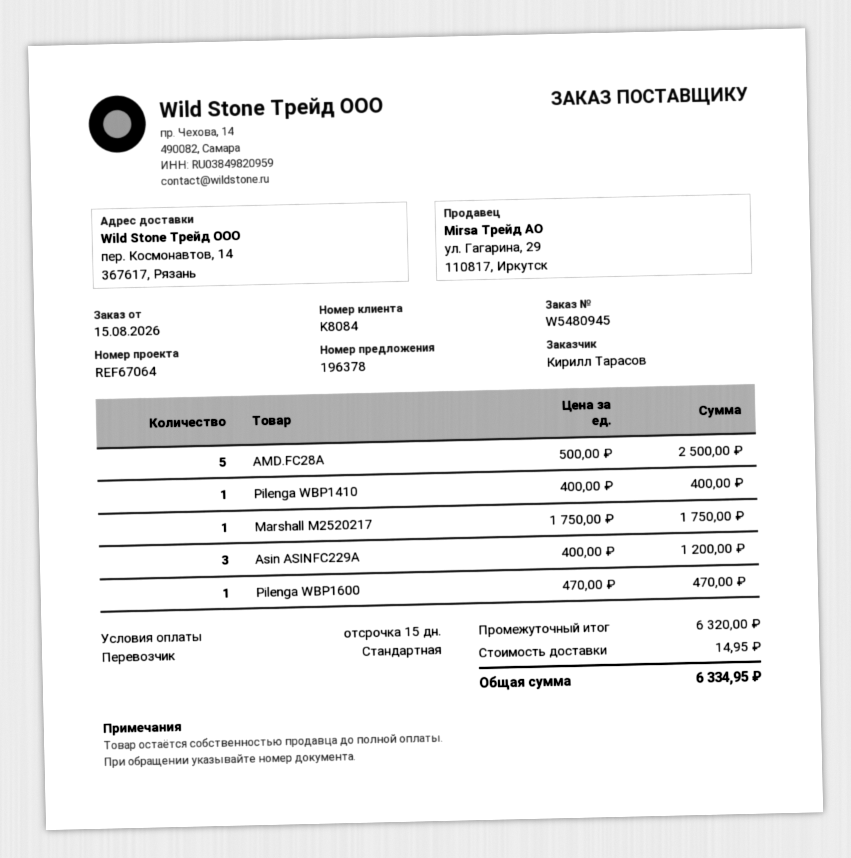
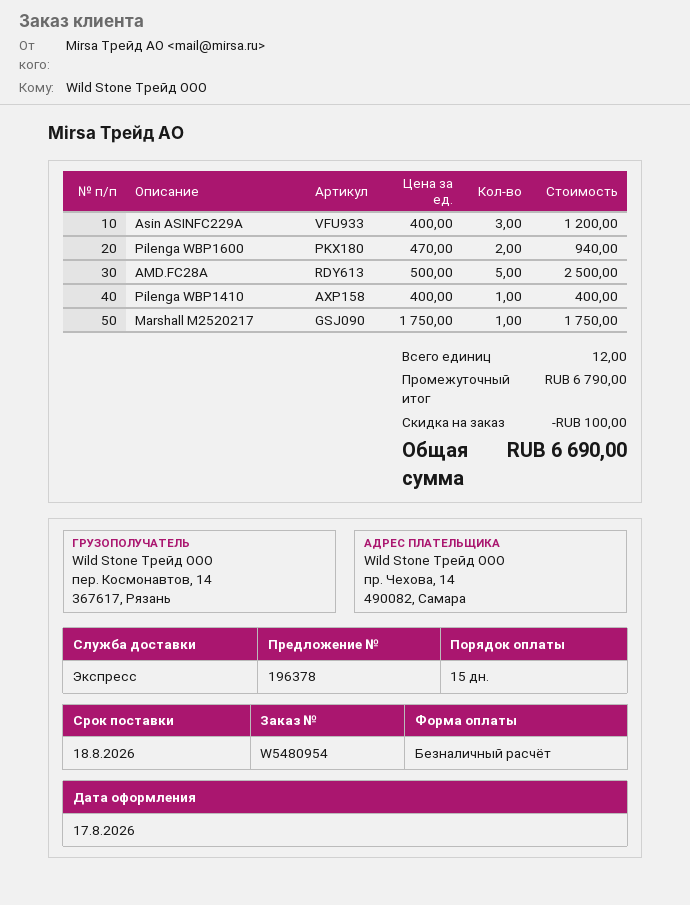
order number: W5480945 -> W5480954
order date: 2026-08-15 -> 2026-08-17
shipping method: standard -> express
Pilenga WBP1600: 1 x 470.00 = 470.00 -> 2 x 470.00 = 940.00
subtotal: 6320.00 -> 6790.00
discount: none -> 100.00
shipping: 14.95 -> none
total: 6334.95 -> 6690.00

